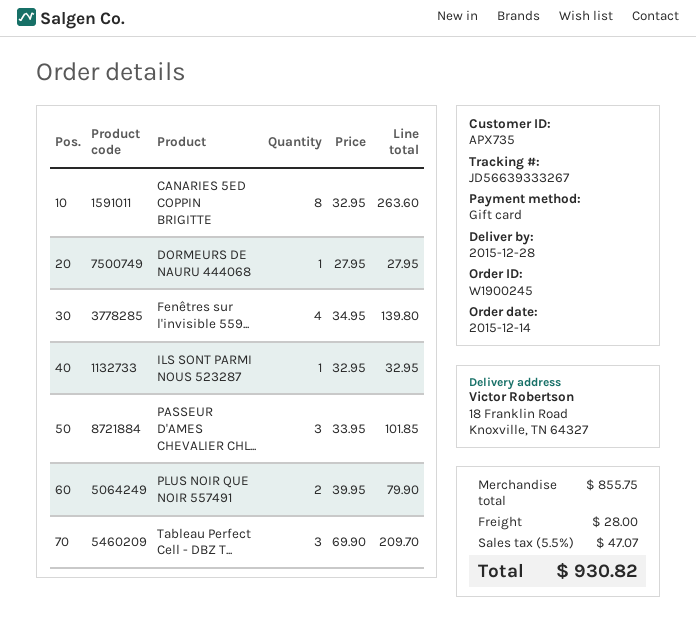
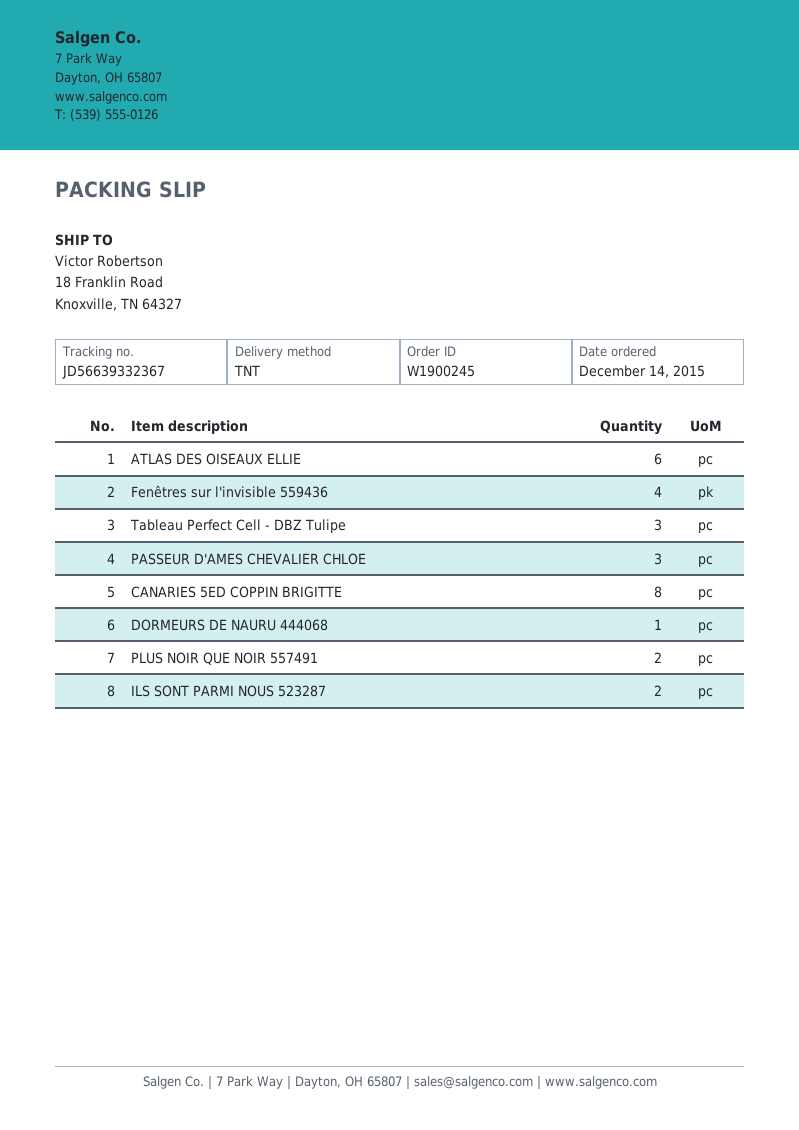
tracking number: JD56639333267 -> JD56639332367
ILS SONT PARMI NOUS 523287: 1 -> 2
ATLAS DES OISEAUX ELLIE: none -> 6

